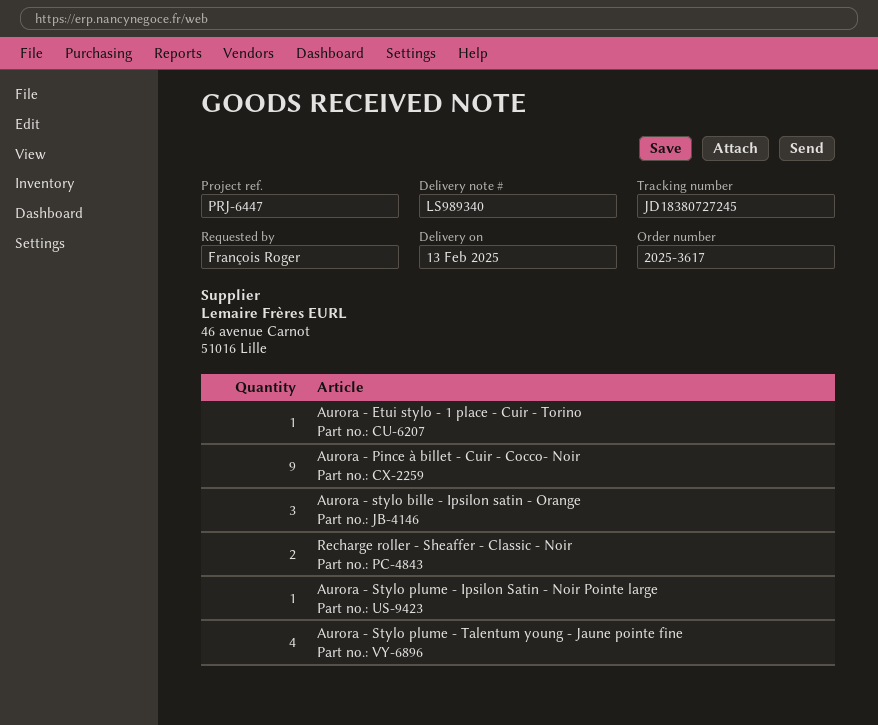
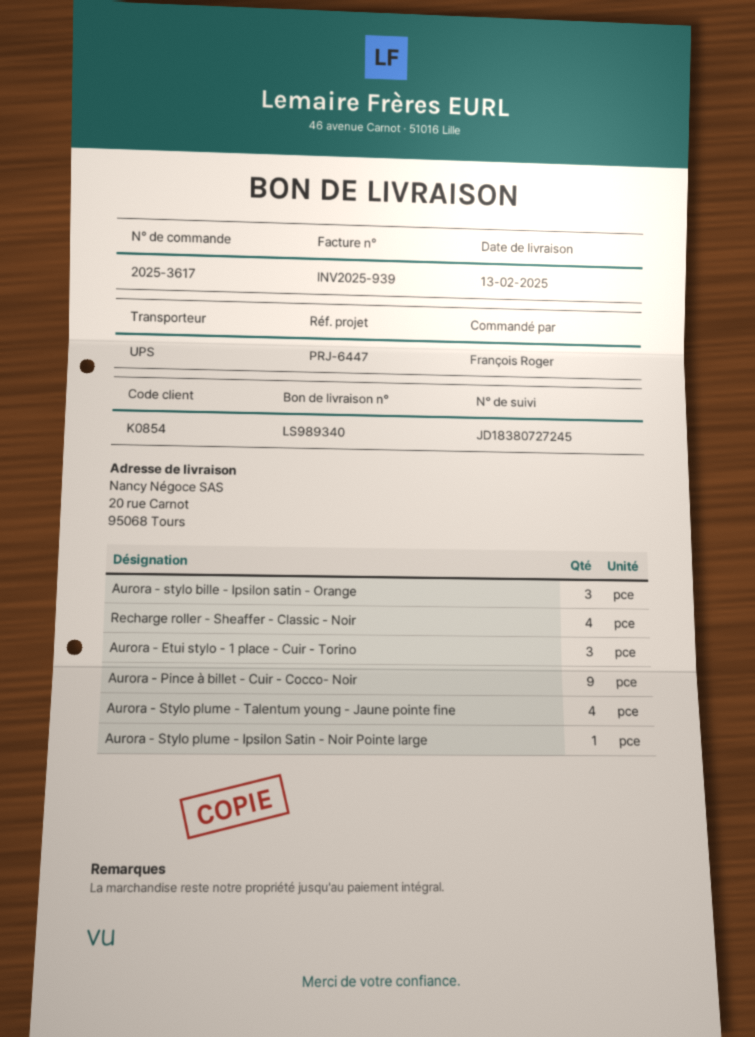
Aurora - Etui stylo - 1 place - Cuir - Torino: 1 -> 3
Recharge roller - Sheaffer - Classic - Noir: 2 -> 4

